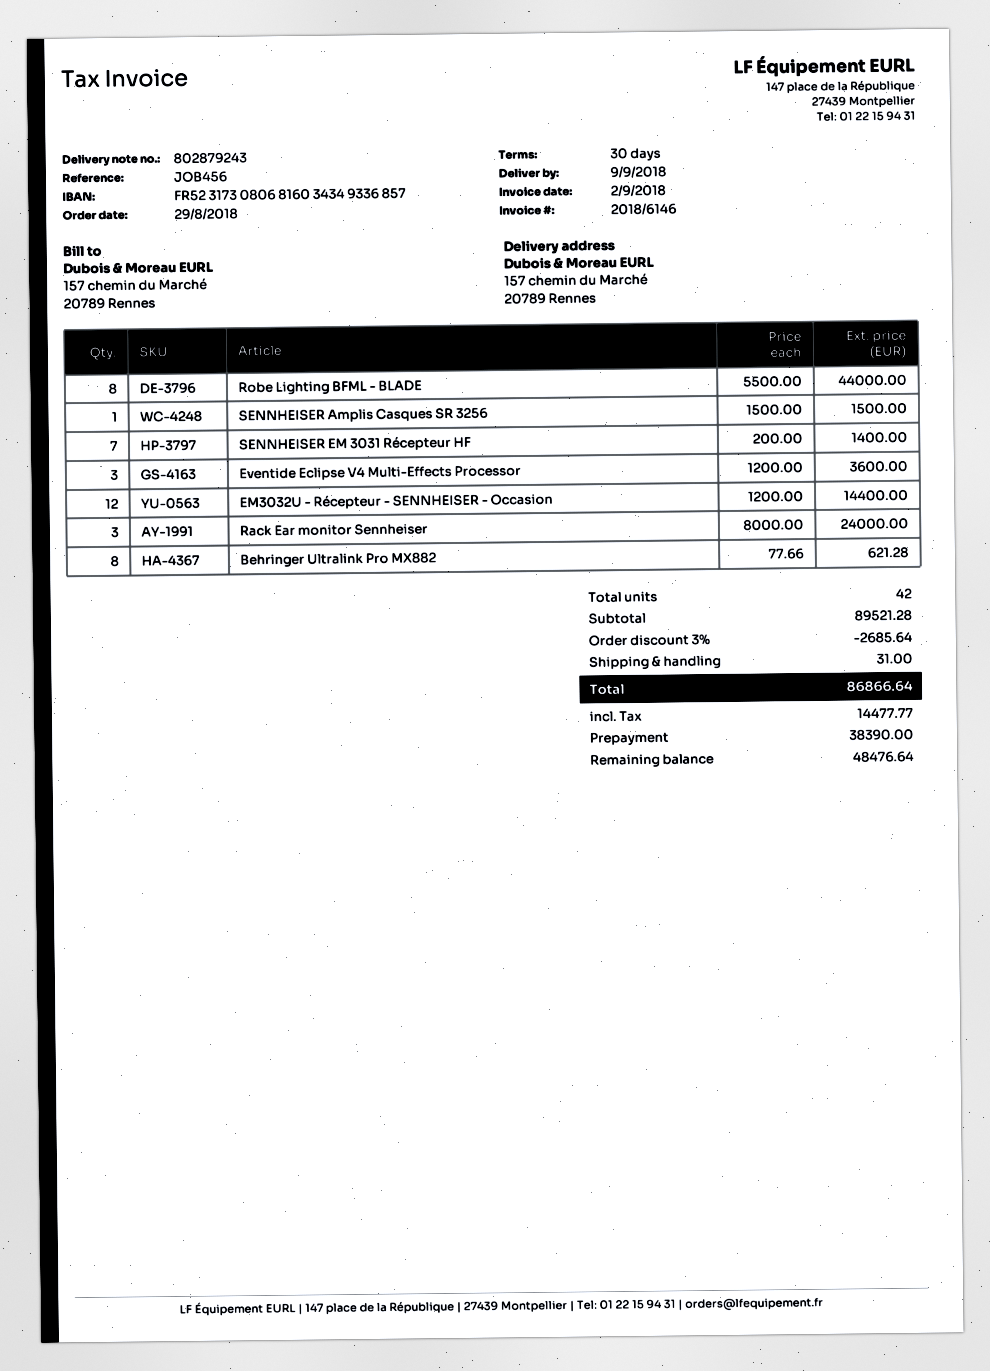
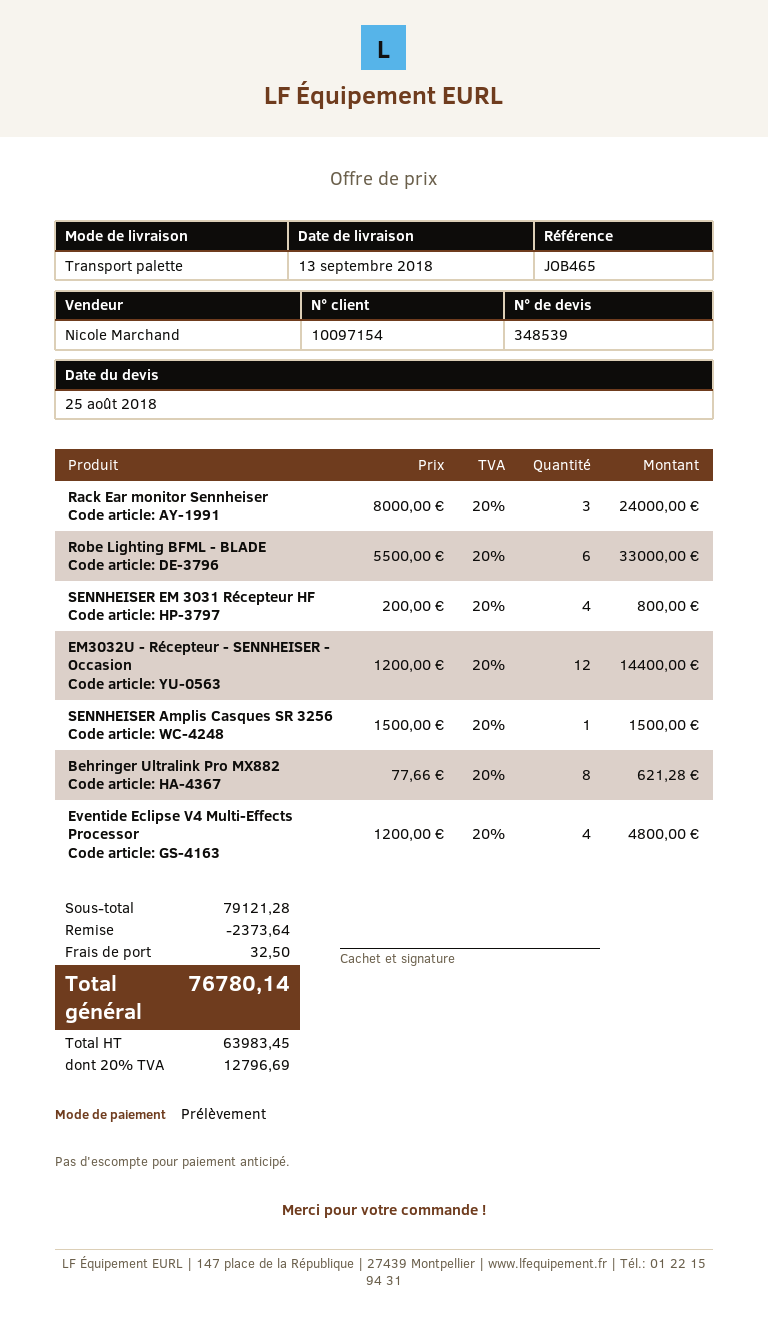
delivery date: 2018-09-09 -> 2018-09-13
reference: JOB456 -> JOB465
Robe Lighting BFML - BLADE: 8 x 5500.00 = 44000.00 -> 6 x 5500.00 = 33000.00
SENNHEISER EM 3031 Récepteur HF: 7 x 200.00 = 1400.00 -> 4 x 200.00 = 800.00
Eventide Eclipse V4 Multi-Effects Processor: 3 x 1200.00 = 3600.00 -> 4 x 1200.00 = 4800.00
subtotal: 89521.28 -> 79121.28
discount: 2685.64 -> 2373.64
shipping: 31.00 -> 32.50
tax: 14477.77 -> 12796.69
total: 86866.64 -> 76780.14

